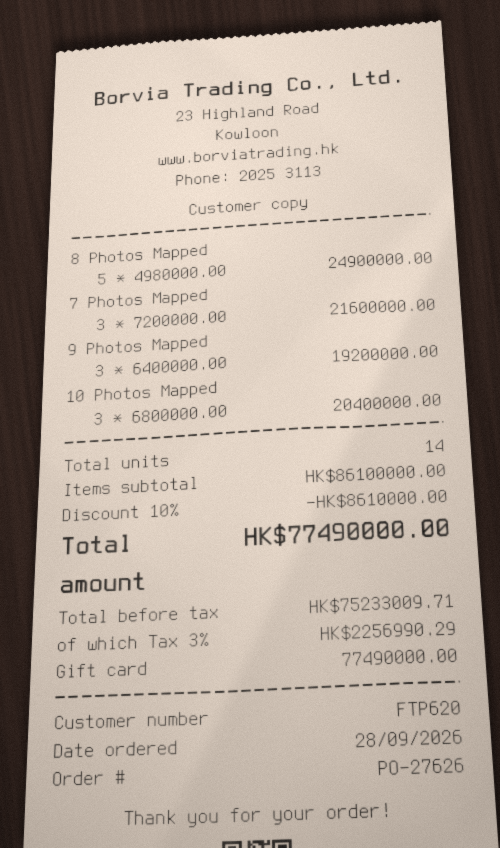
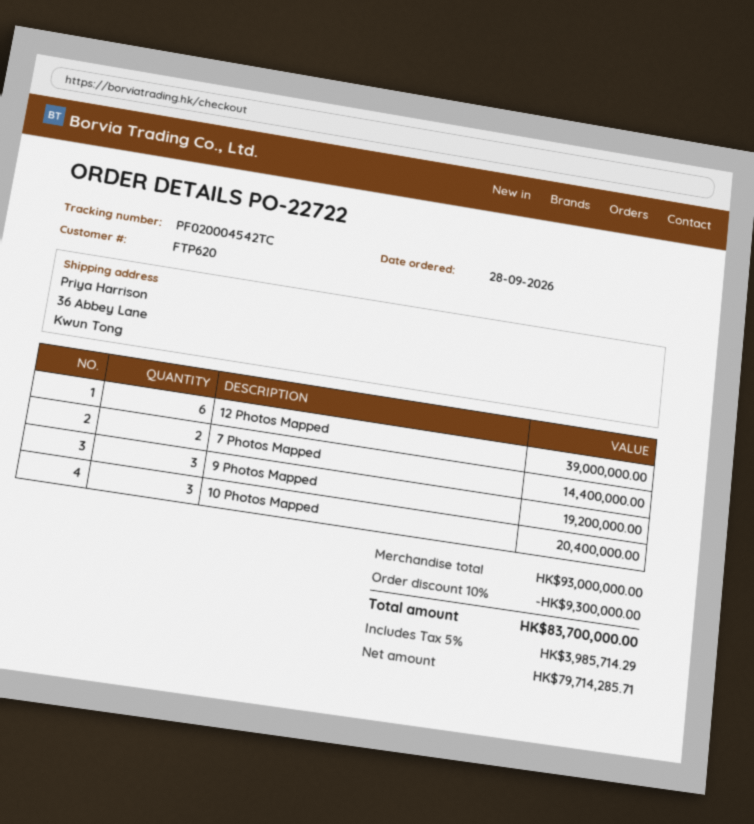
order number: PO-27626 -> PO-22722
8 Photos Mapped: 5 for 24900000.00 -> none
7 Photos Mapped: 3 for 21600000.00 -> 2 for 14400000.00
12 Photos Mapped: none -> 6 for 39000000.00
subtotal: 86100000.00 -> 93000000.00
discount: 10% = 8610000.00 -> 10% = 9300000.00
net: 75233009.71 -> 79714285.71
tax: 3% = 2256990.29 -> 5% = 3985714.29
total: 77490000.00 -> 83700000.00

